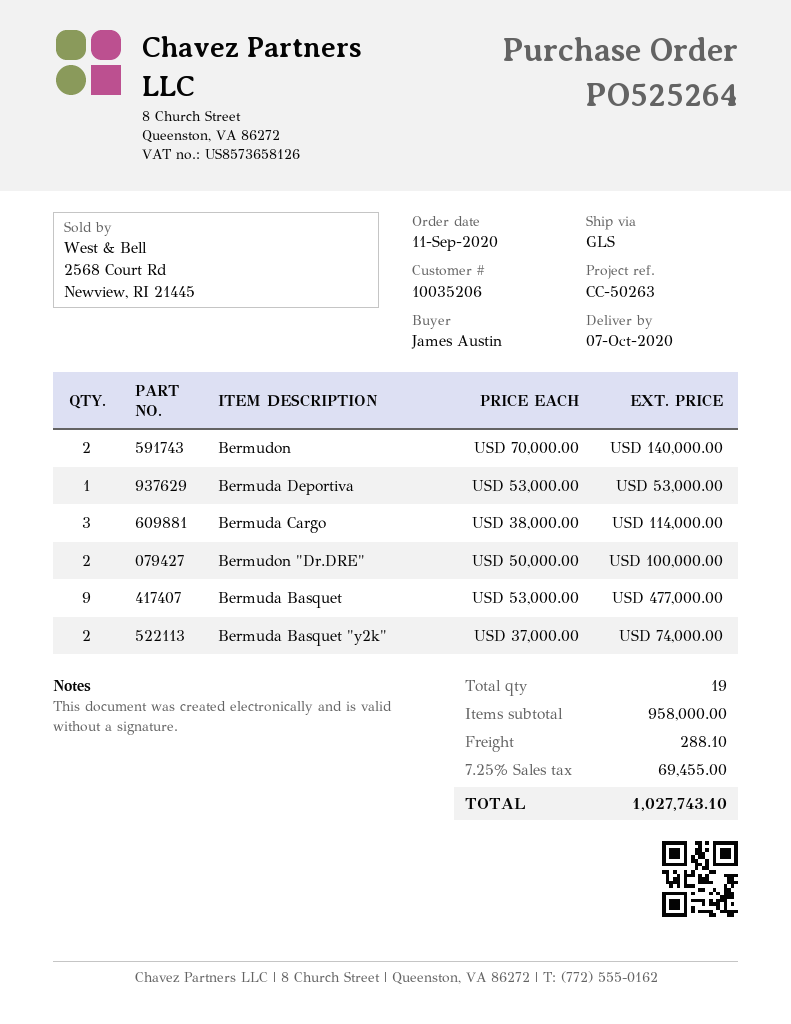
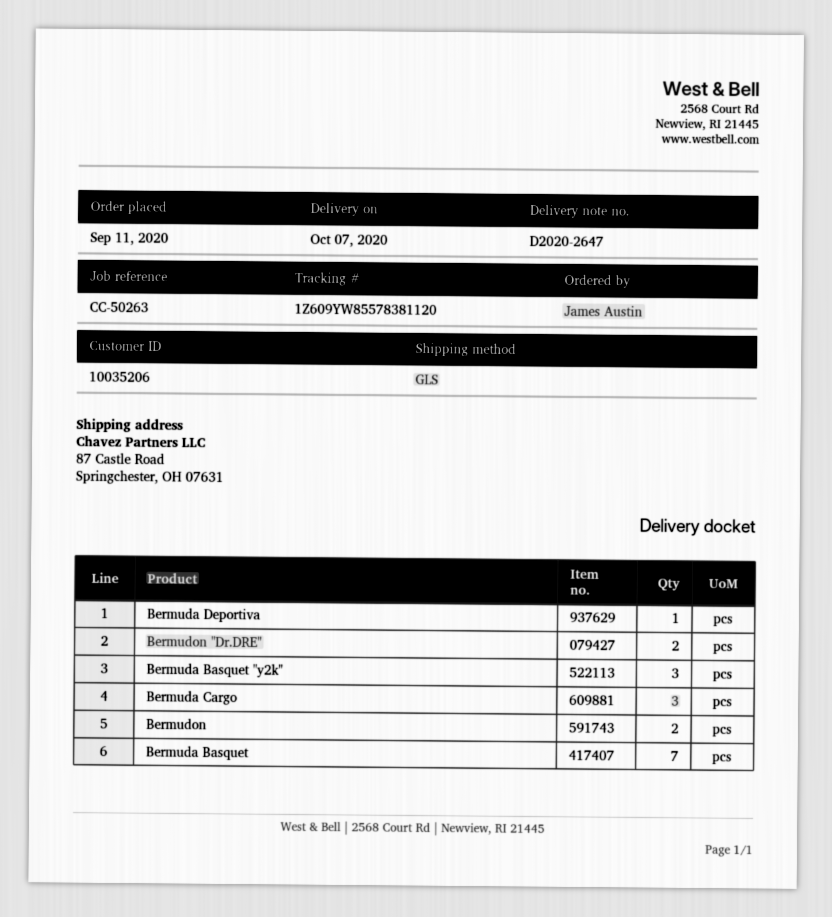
Bermuda Basquet: 9 -> 7
Bermuda Basquet "y2k": 2 -> 3

